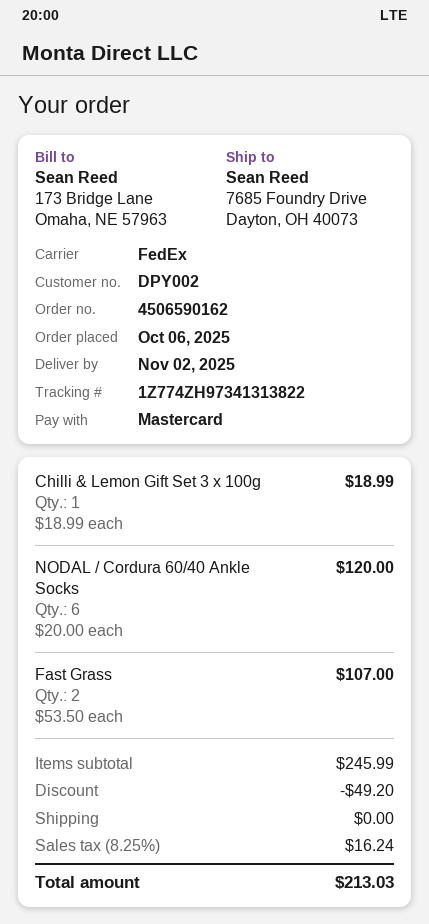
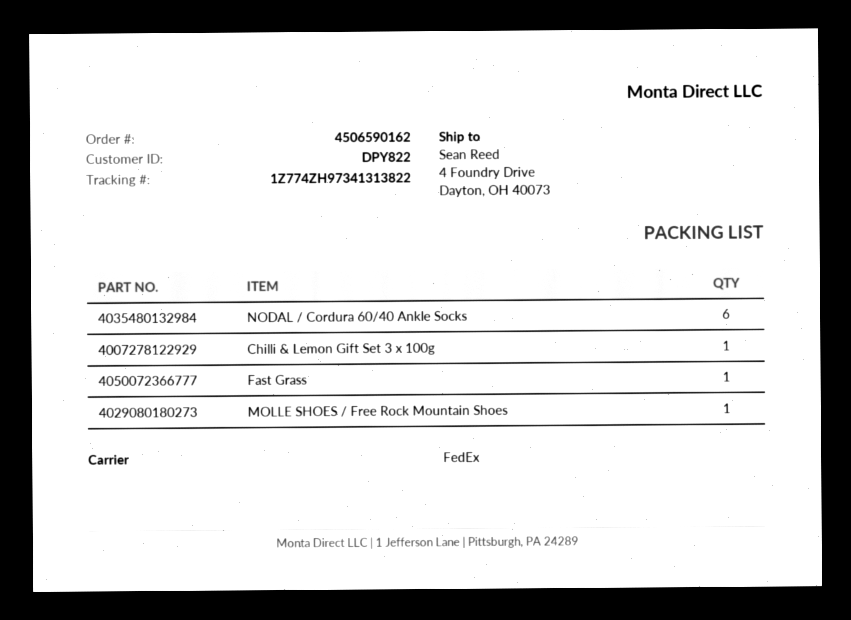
customer number: DPY002 -> DPY822
ship to: 7685 Foundry Drive, Dayton, OH 40073 -> 4 Foundry Drive, Dayton, OH 40073
Fast Grass: 2 -> 1
MOLLE SHOES / Free Rock Mountain Shoes: none -> 1

